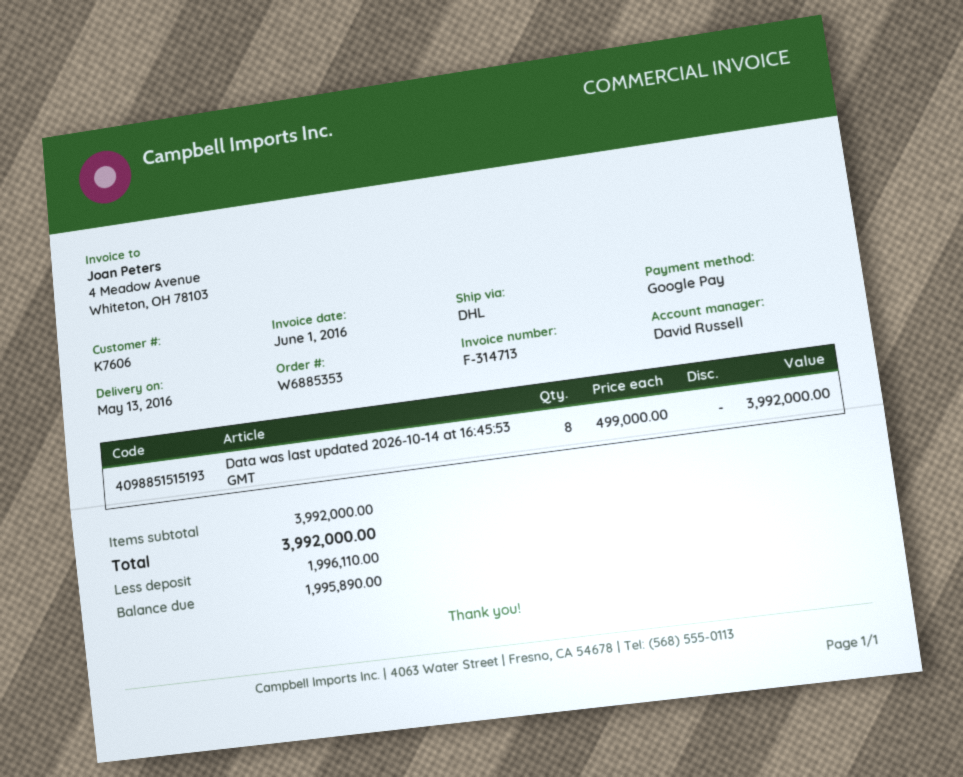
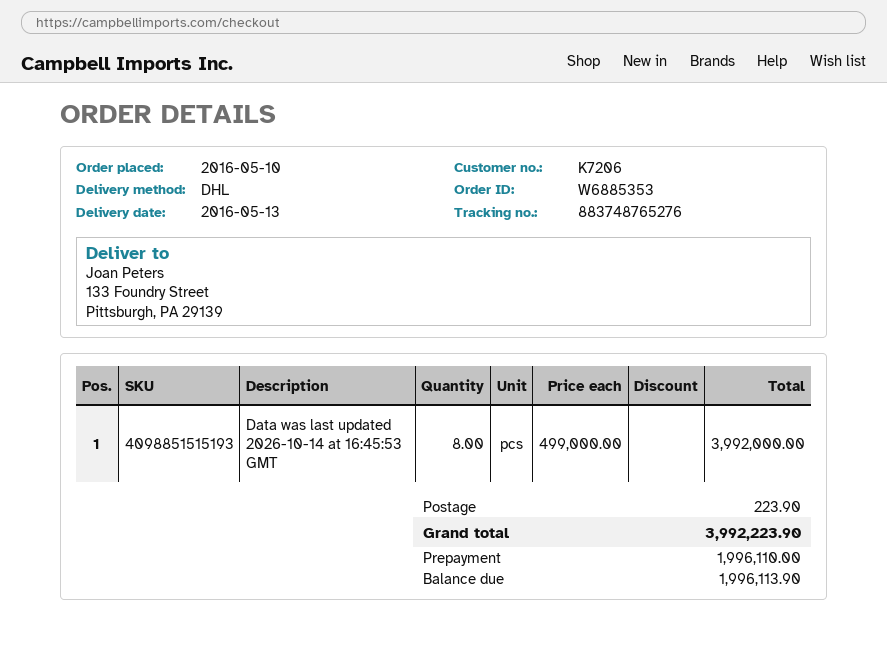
customer number: K7606 -> K7206
shipping: none -> 223.90
total: 3992000.00 -> 3992223.90
balance: 1995890.00 -> 1996113.90

